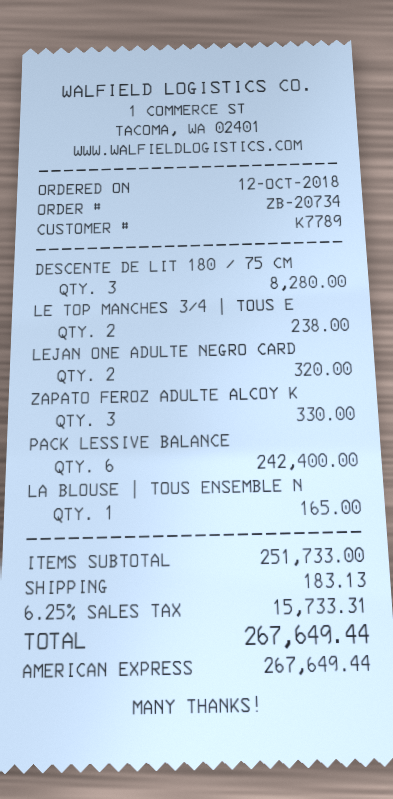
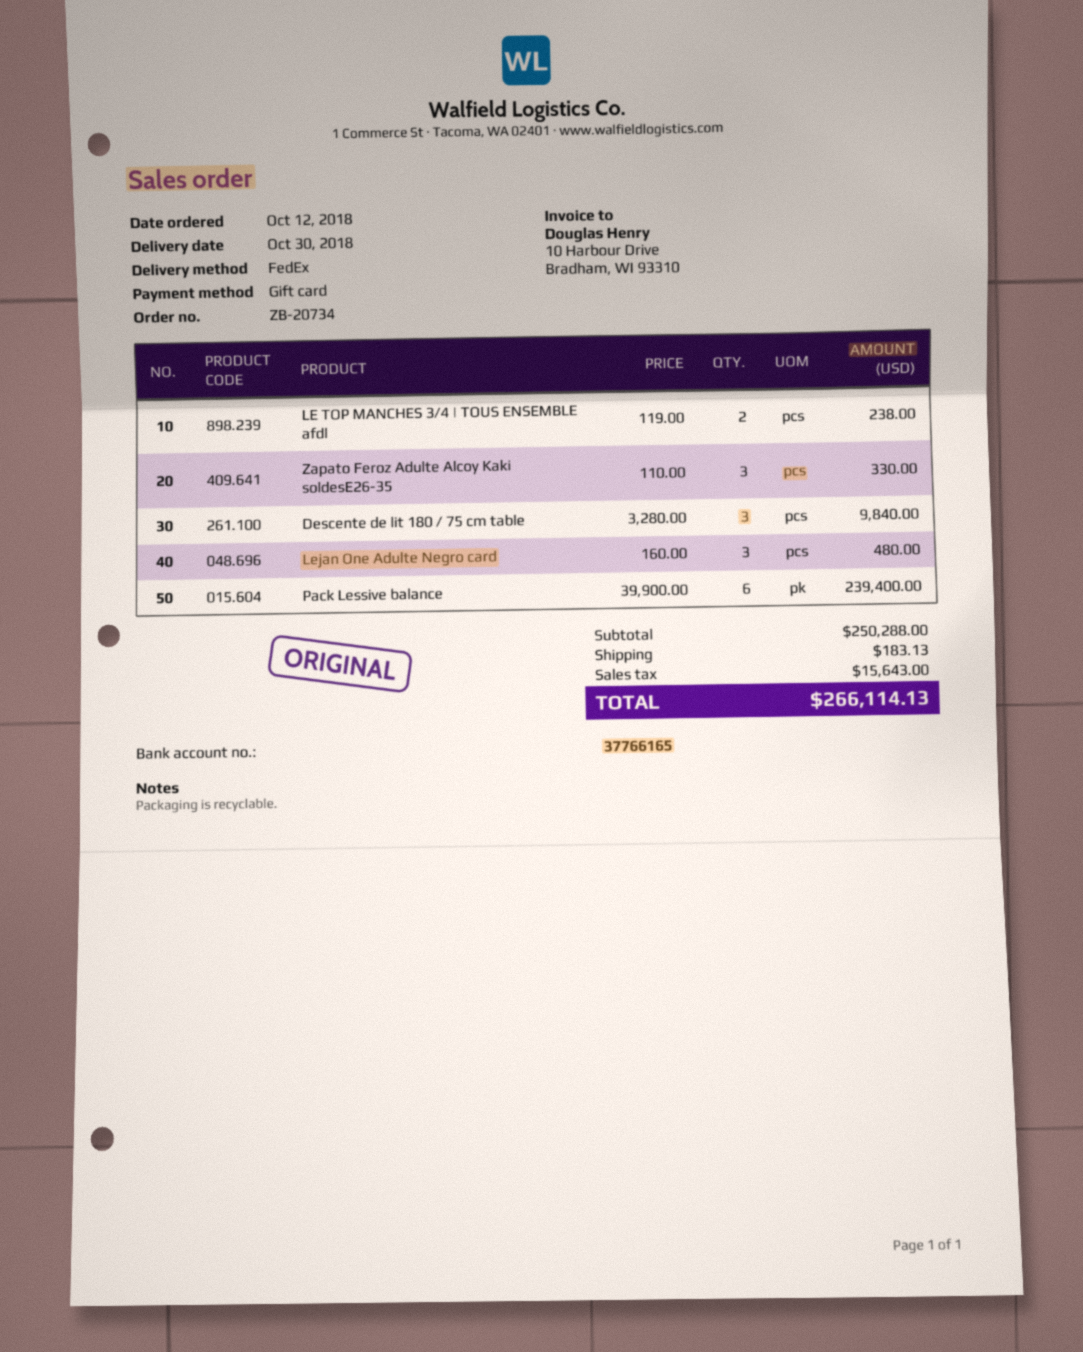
payment method: American Express -> gift card
DESCENTE DE LIT 180 / 75 CM: 3 for 8280.00 -> 3 for 9840.00
LEJAN ONE ADULTE NEGRO CARD: 2 for 320.00 -> 3 for 480.00
PACK LESSIVE BALANCE: 6 for 242400.00 -> 6 for 239400.00
LA BLOUSE | TOUS ENSEMBLE N: 1 for 165.00 -> none
subtotal: 251733.00 -> 250288.00
tax: 15733.31 -> 15643.00
total: 267649.44 -> 266114.13

